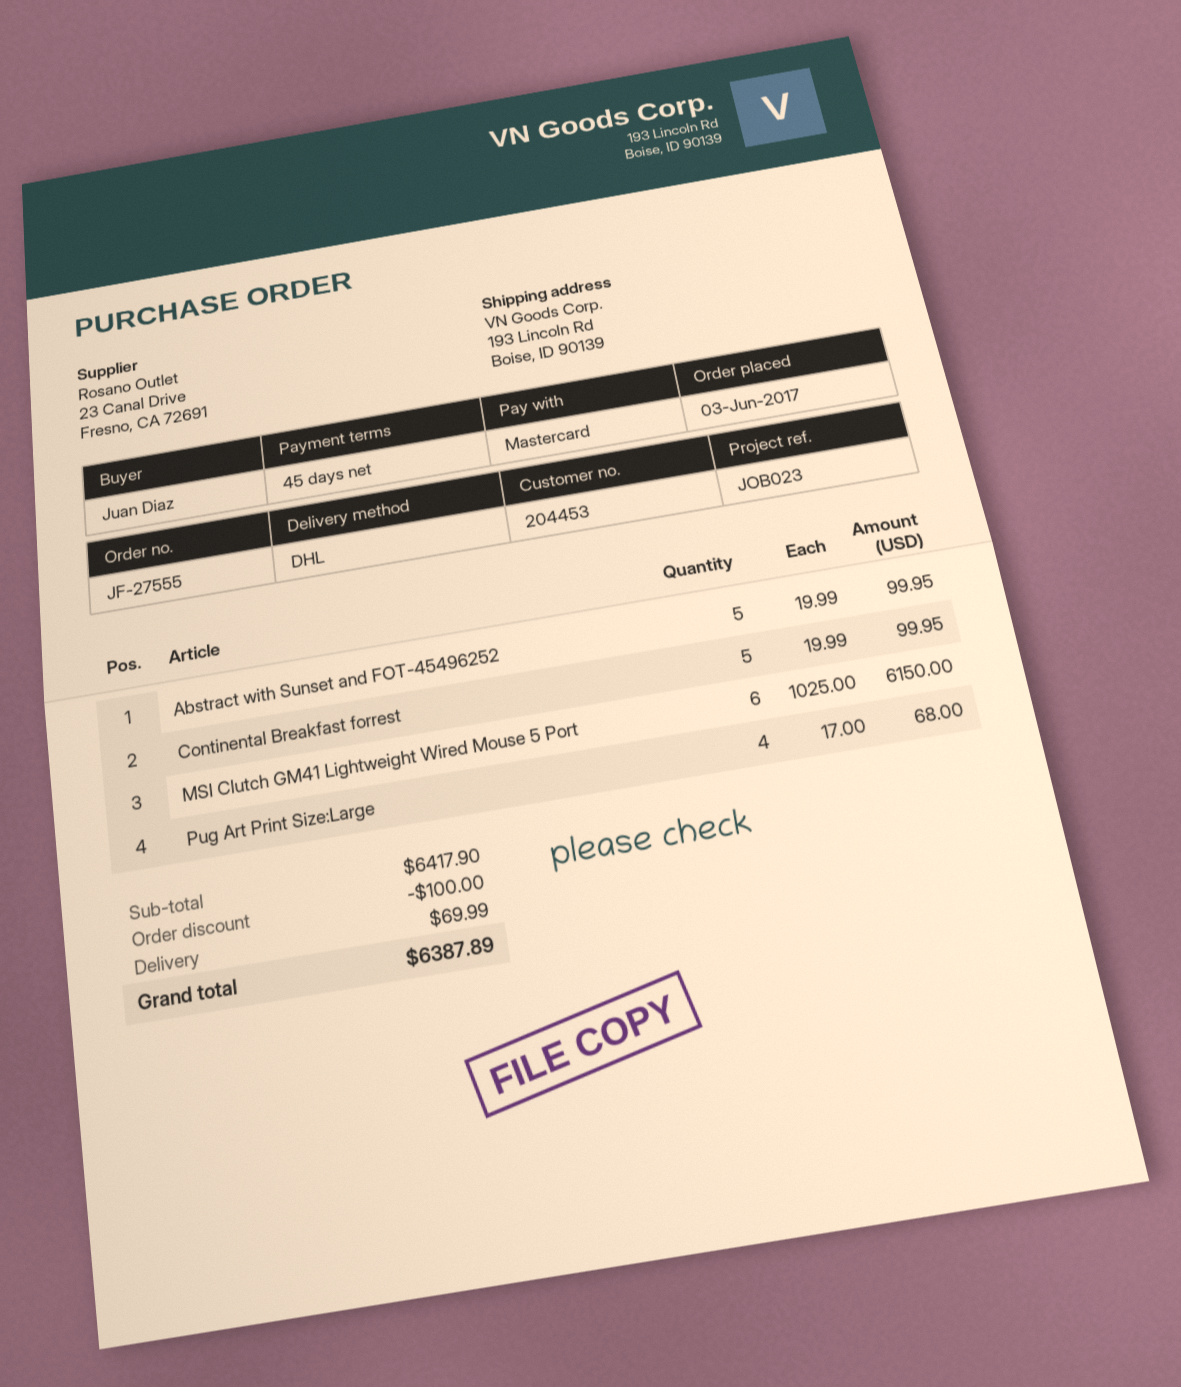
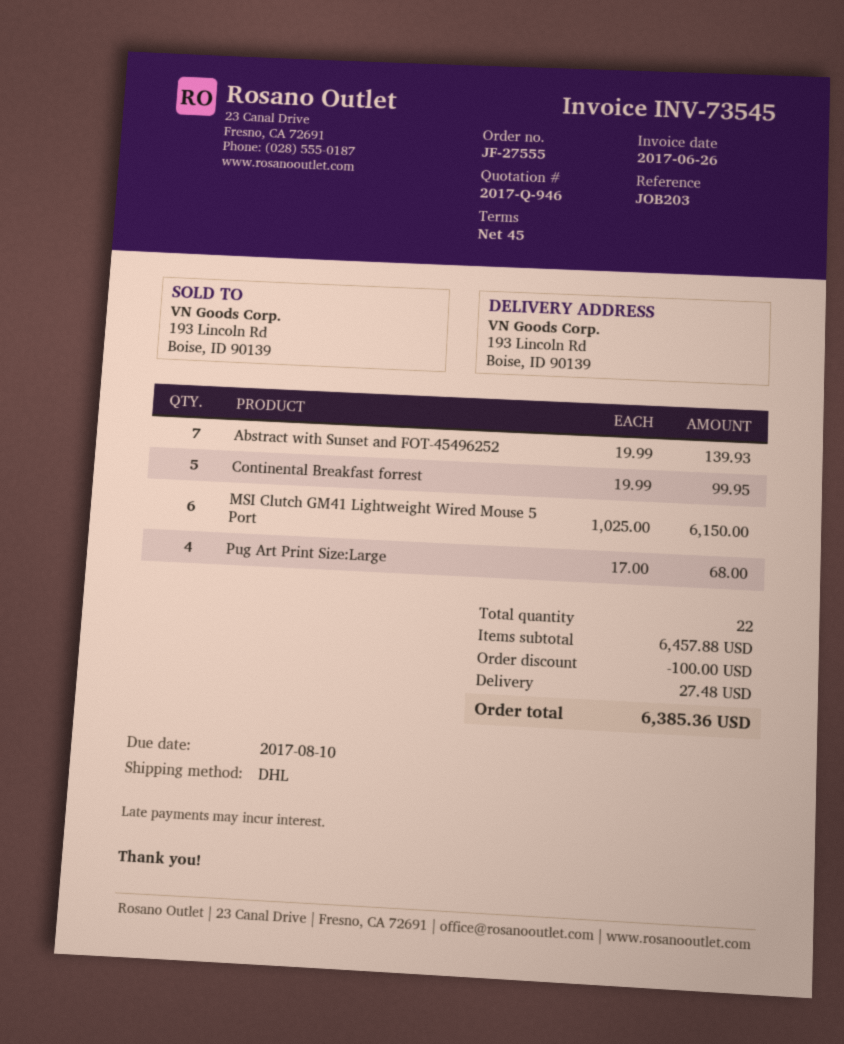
reference: JOB023 -> JOB203
Abstract with Sunset and FOT-45496252: 5 x 19.99 = 99.95 -> 7 x 19.99 = 139.93
subtotal: 6417.90 -> 6457.88
shipping: 69.99 -> 27.48
total: 6387.89 -> 6385.36

